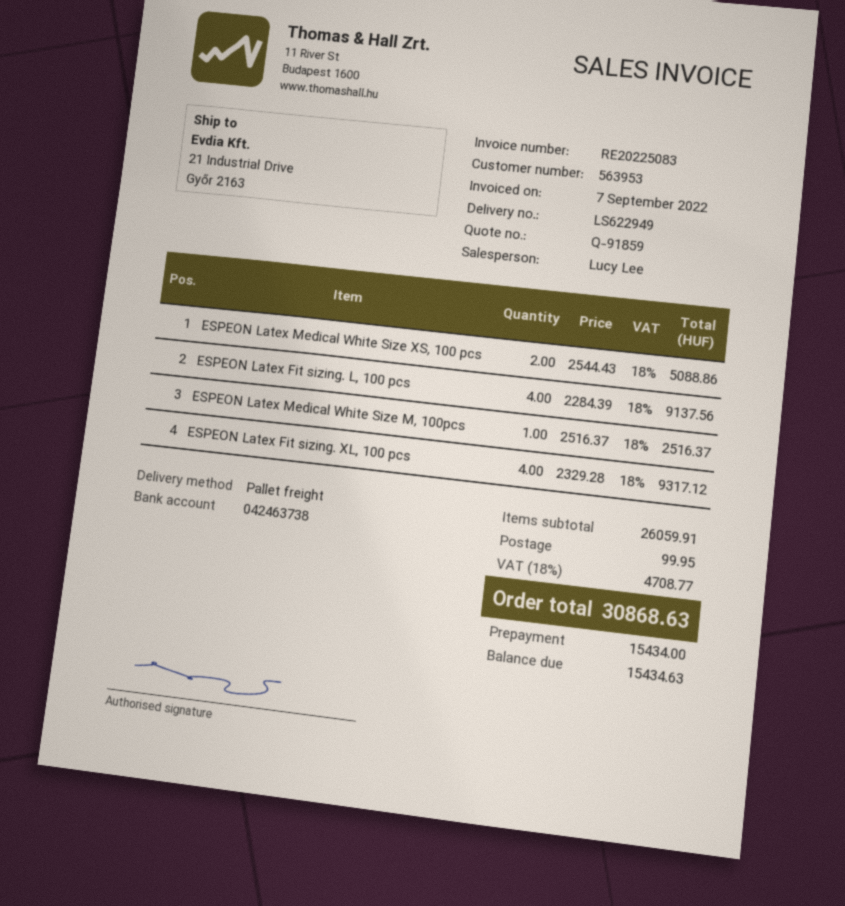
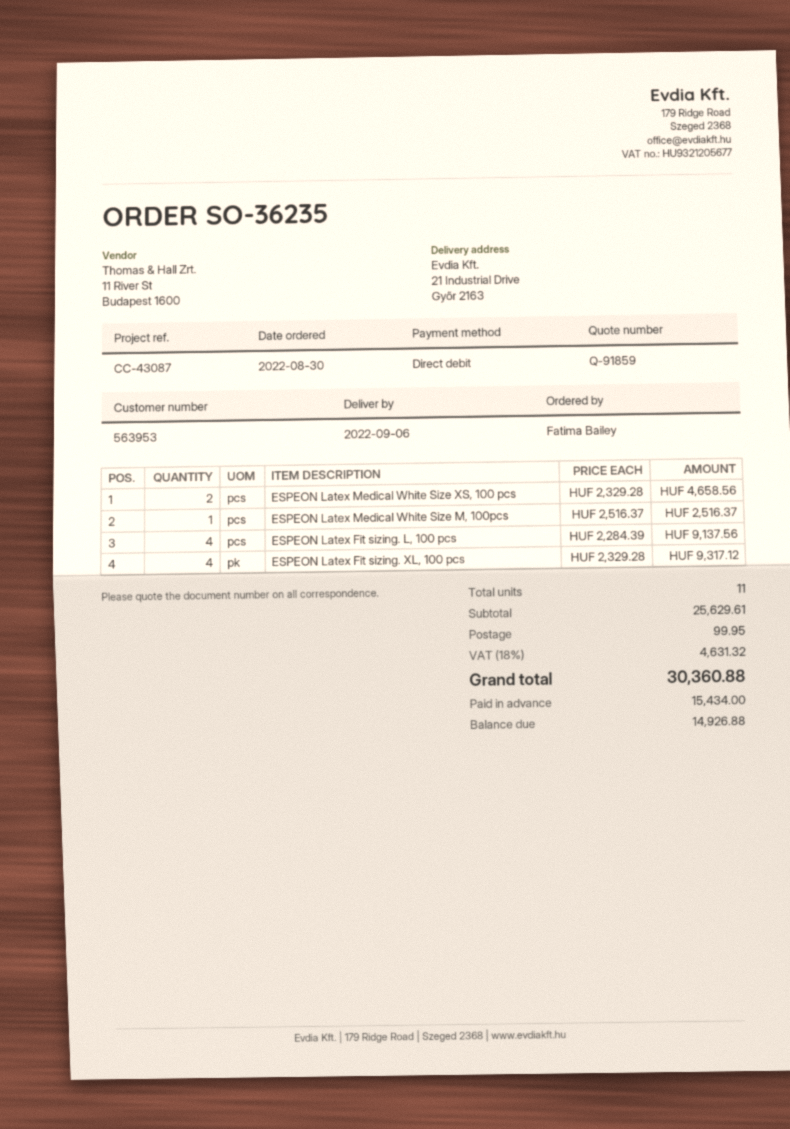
ESPEON Latex Medical White Size XS, 100 pcs: 2 x 2544.43 = 5088.86 -> 2 x 2329.28 = 4658.56
subtotal: 26059.91 -> 25629.61
tax: 18% = 4708.77 -> 18% = 4631.32
total: 30868.63 -> 30360.88
balance: 15434.63 -> 14926.88

